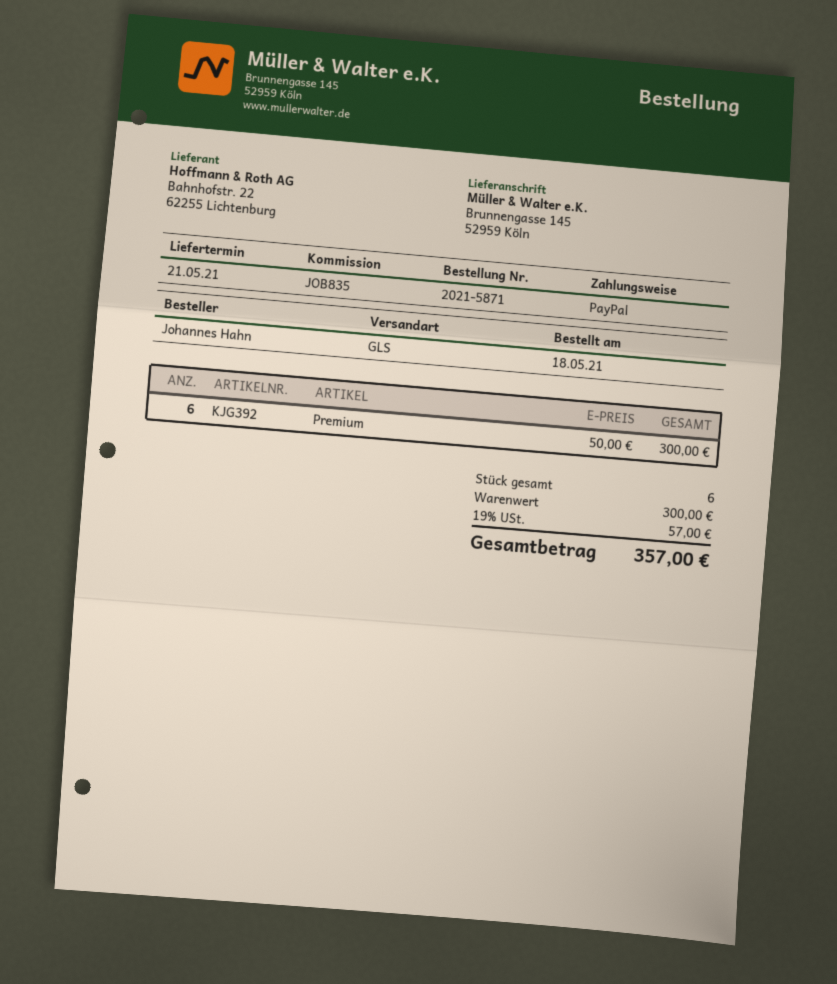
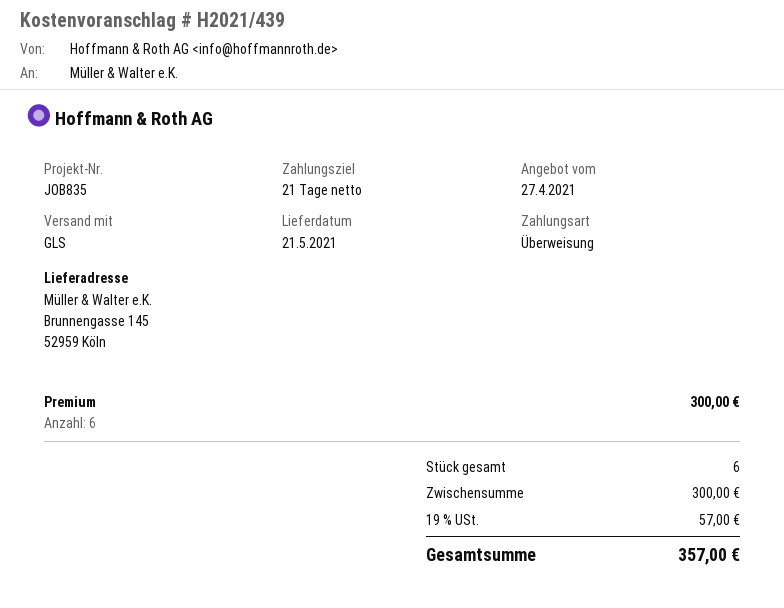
payment method: PayPal -> bank transfer

